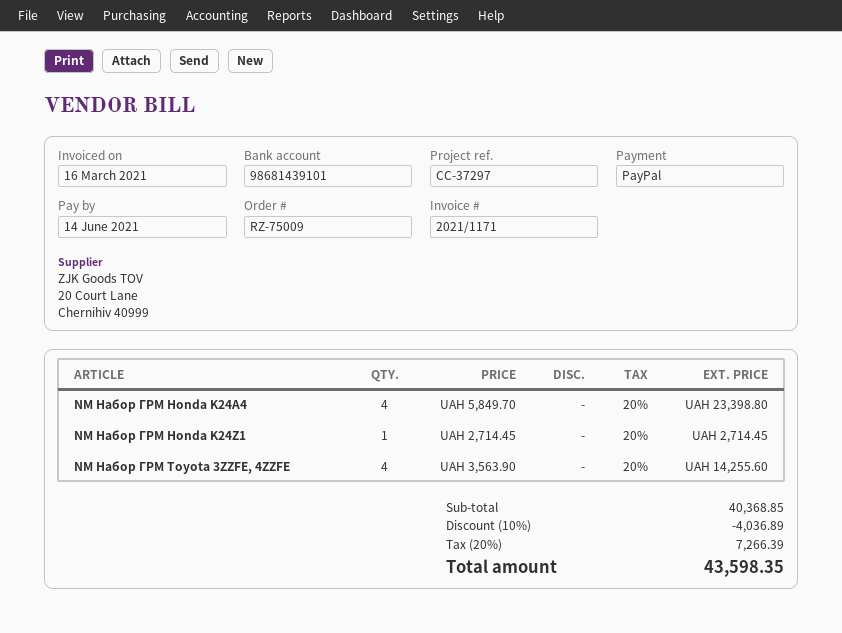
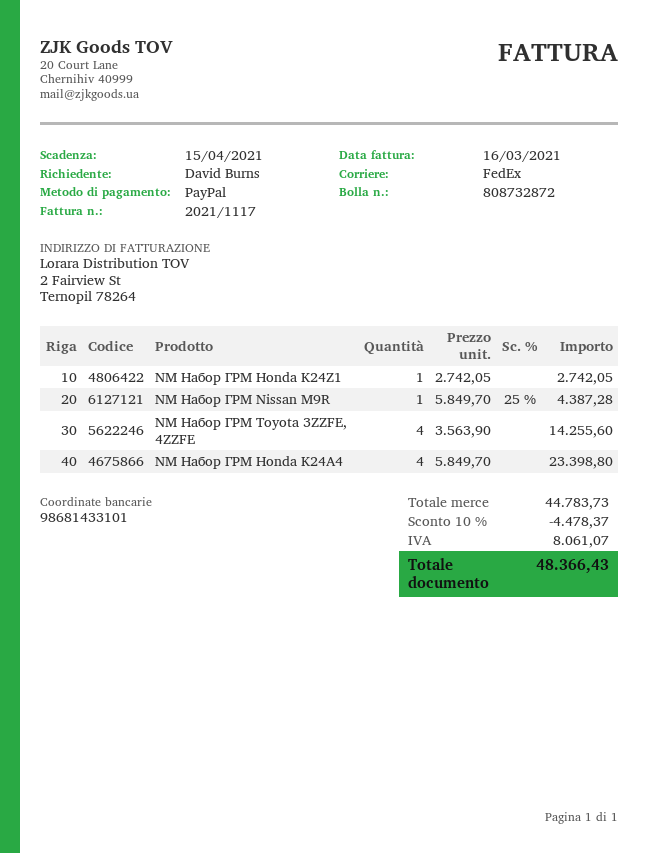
invoice number: 2021/1171 -> 2021/1117
due date: 2021-06-14 -> 2021-04-15
bank account: 98681439101 -> 98681433101
NM Набор ГРМ Honda K24Z1: 1 x 2714.45 = 2714.45 -> 1 x 2742.05 = 2742.05
NM Набор ГРМ Nissan M9R: none -> 1 x 5849.70 - 25% = 4387.28
subtotal: 40368.85 -> 44783.73
discount: 10% = 4036.89 -> 10% = 4478.37
tax: 7266.39 -> 8061.07
total: 43598.35 -> 48366.43

